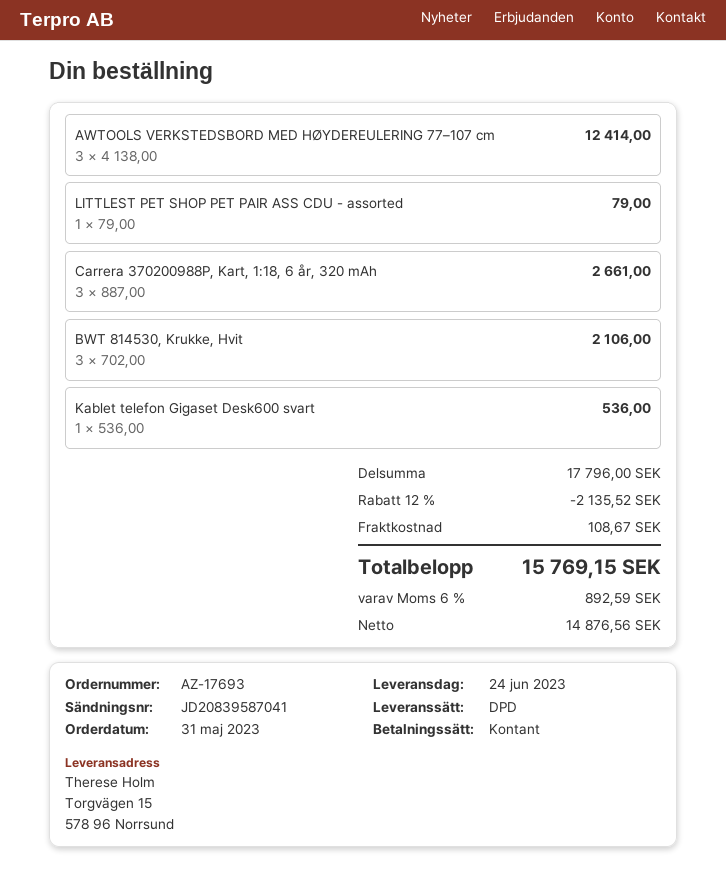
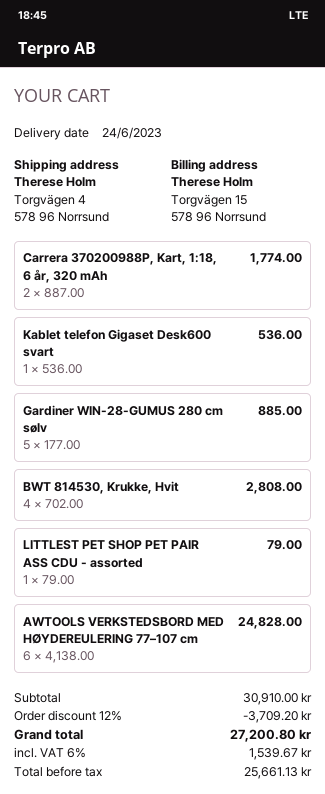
ship to: Torgvägen 15, 578 96 Norrsund -> Torgvägen 4, 578 96 Norrsund
AWTOOLS VERKSTEDSBORD MED HØYDEREULERING 77–107 cm: 3 x 4138.00 = 12414.00 -> 6 x 4138.00 = 24828.00
Carrera 370200988P, Kart, 1:18, 6 år, 320 mAh: 3 x 887.00 = 2661.00 -> 2 x 887.00 = 1774.00
BWT 814530, Krukke, Hvit: 3 x 702.00 = 2106.00 -> 4 x 702.00 = 2808.00
Gardiner WIN-28-GUMUS 280 cm sølv: none -> 5 x 177.00 = 885.00
subtotal: 17796.00 -> 30910.00
discount: 12% = 2135.52 -> 12% = 3709.20
shipping: 108.67 -> none
net: 14876.56 -> 25661.13
tax: 6% = 892.59 -> 6% = 1539.67
total: 15769.15 -> 27200.80

